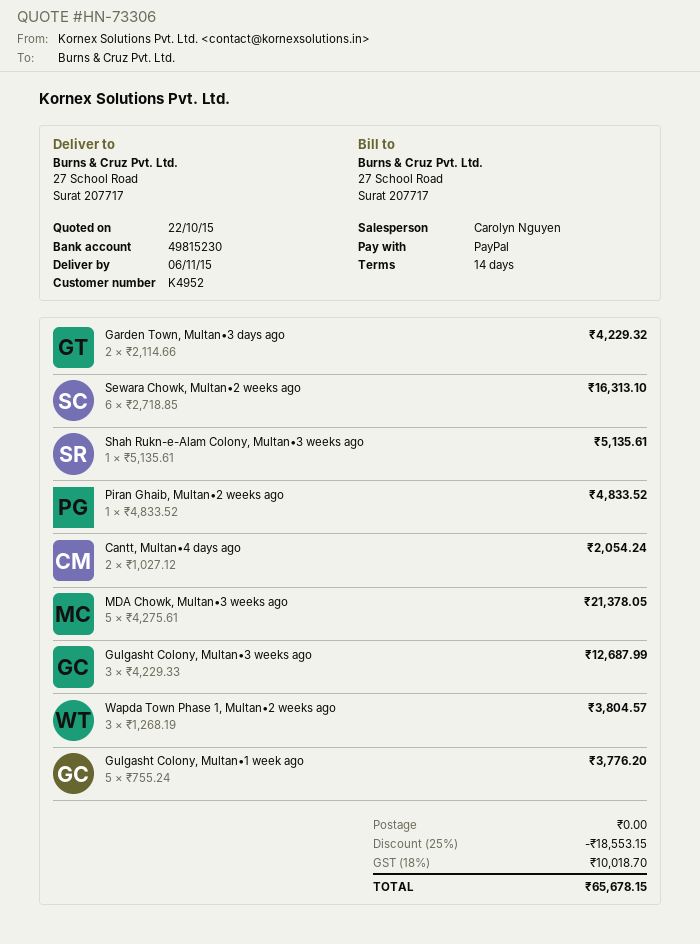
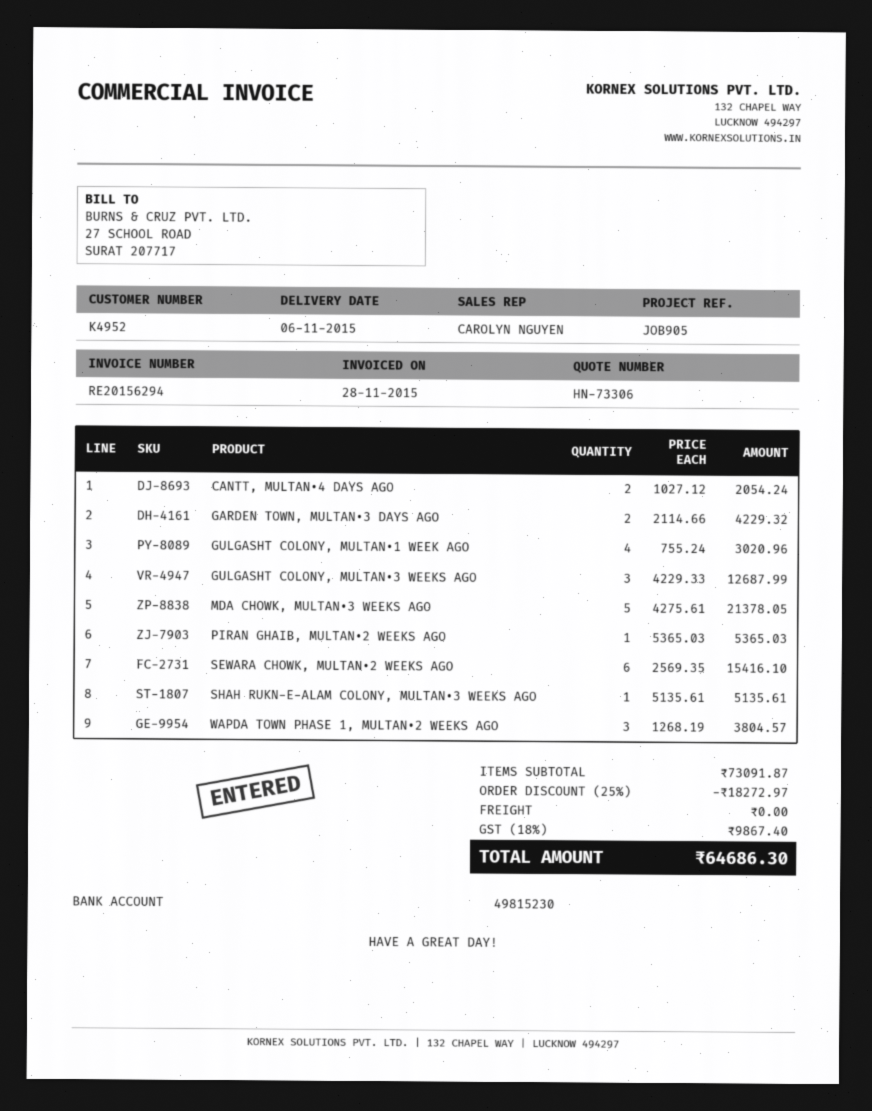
Sewara Chowk, Multan•2 weeks ago: 6 x 2718.85 = 16313.10 -> 6 x 2569.35 = 15416.10
Piran Ghaib, Multan•2 weeks ago: 1 x 4833.52 = 4833.52 -> 1 x 5365.03 = 5365.03
Gulgasht Colony, Multan•1 week ago: 5 x 755.24 = 3776.20 -> 4 x 755.24 = 3020.96
discount: 25% = 18553.15 -> 25% = 18272.97
tax: 18% = 10018.70 -> 18% = 9867.40
total: 65678.15 -> 64686.30

